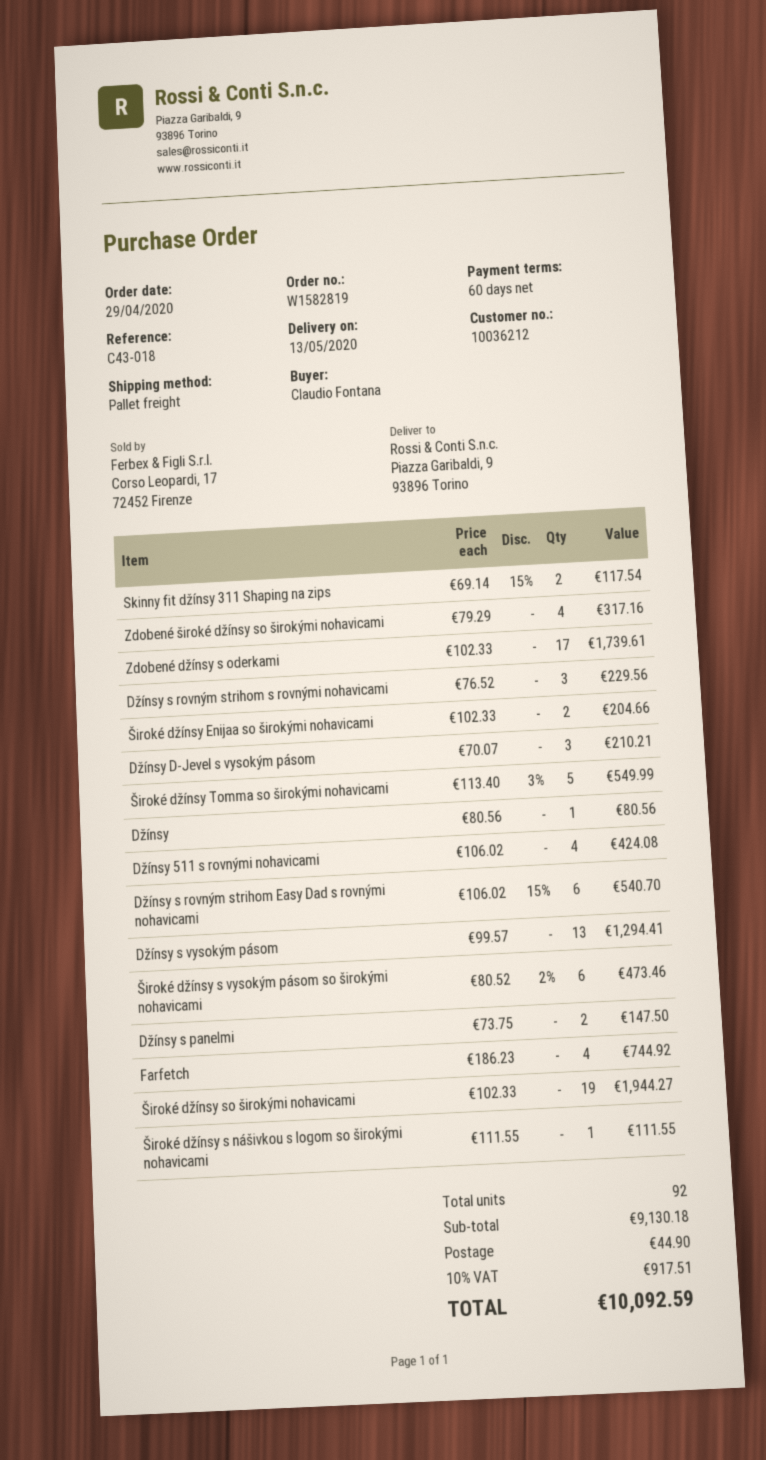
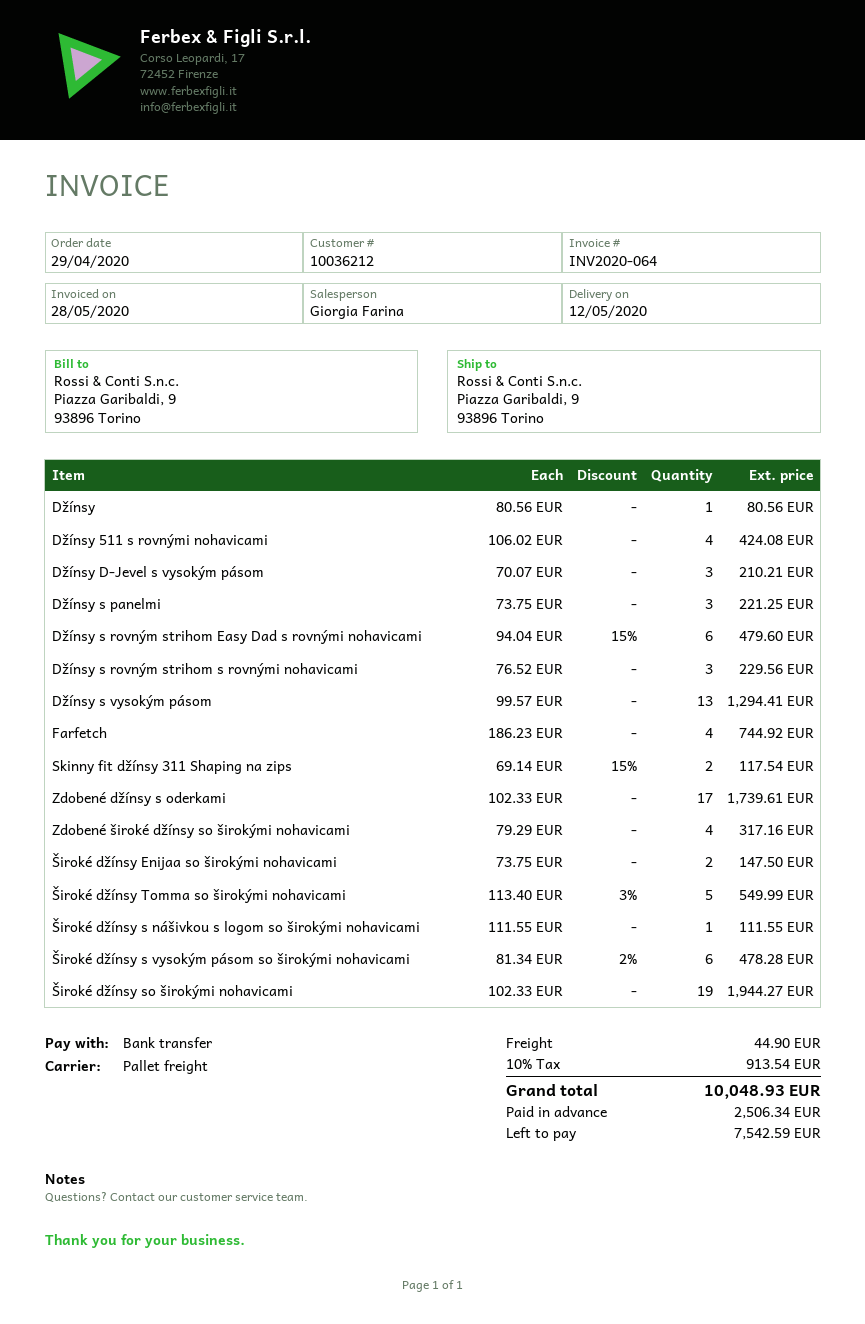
delivery date: 2020-05-13 -> 2020-05-12
Široké džínsy Enijaa so širokými nohavicami: 2 x 102.33 = 204.66 -> 2 x 73.75 = 147.50
Džínsy s rovným strihom Easy Dad s rovnými nohavicami: 6 x 106.02 - 15% = 540.70 -> 6 x 94.04 - 15% = 479.60
Široké džínsy s vysokým pásom so širokými nohavicami: 6 x 80.52 - 2% = 473.46 -> 6 x 81.34 - 2% = 478.28
Džínsy s panelmi: 2 x 73.75 = 147.50 -> 3 x 73.75 = 221.25
tax: 10% = 917.51 -> 10% = 913.54
total: 10092.59 -> 10048.93

